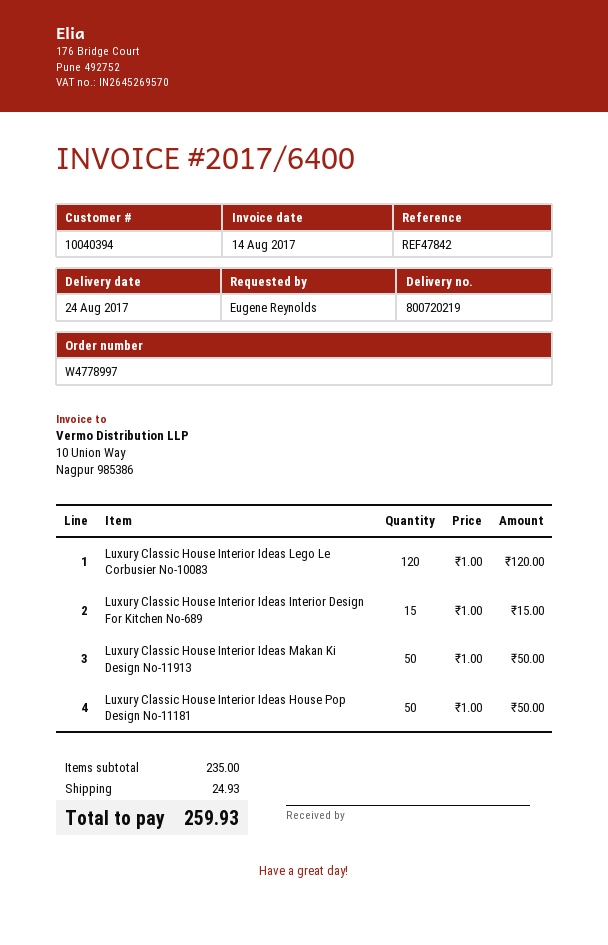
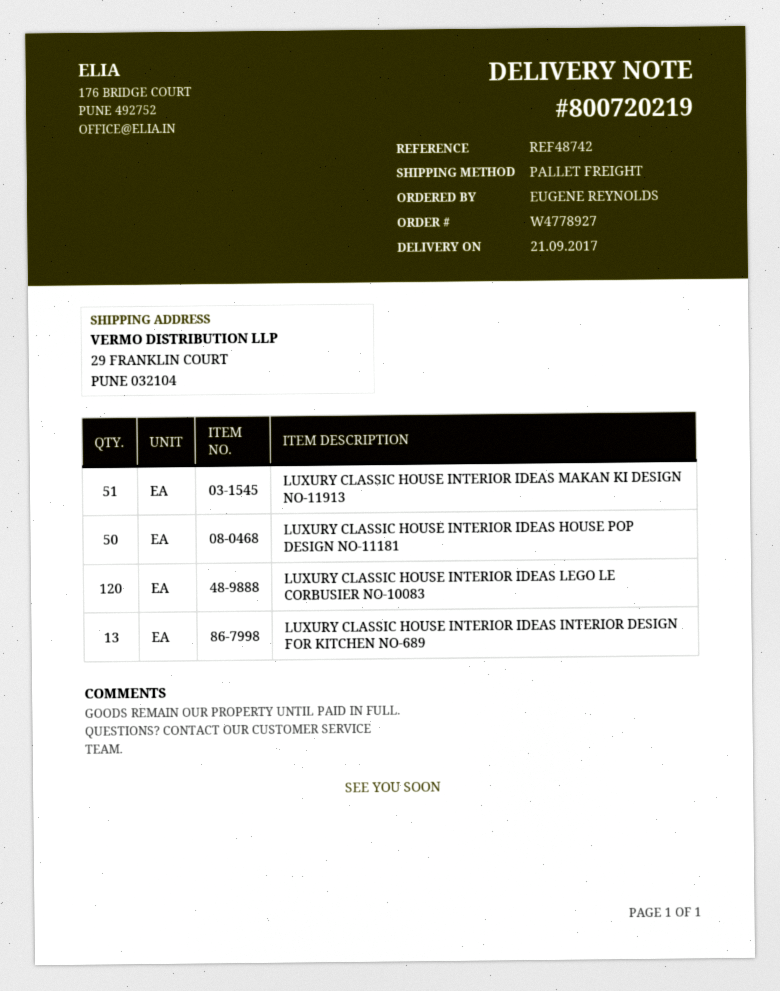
order number: W4778997 -> W4778927
delivery date: 2017-08-24 -> 2017-09-21
reference: REF47842 -> REF48742
Luxury Classic House Interior Ideas Interior Design For Kitchen No-689: 15 -> 13
Luxury Classic House Interior Ideas Makan Ki Design No-11913: 50 -> 51

